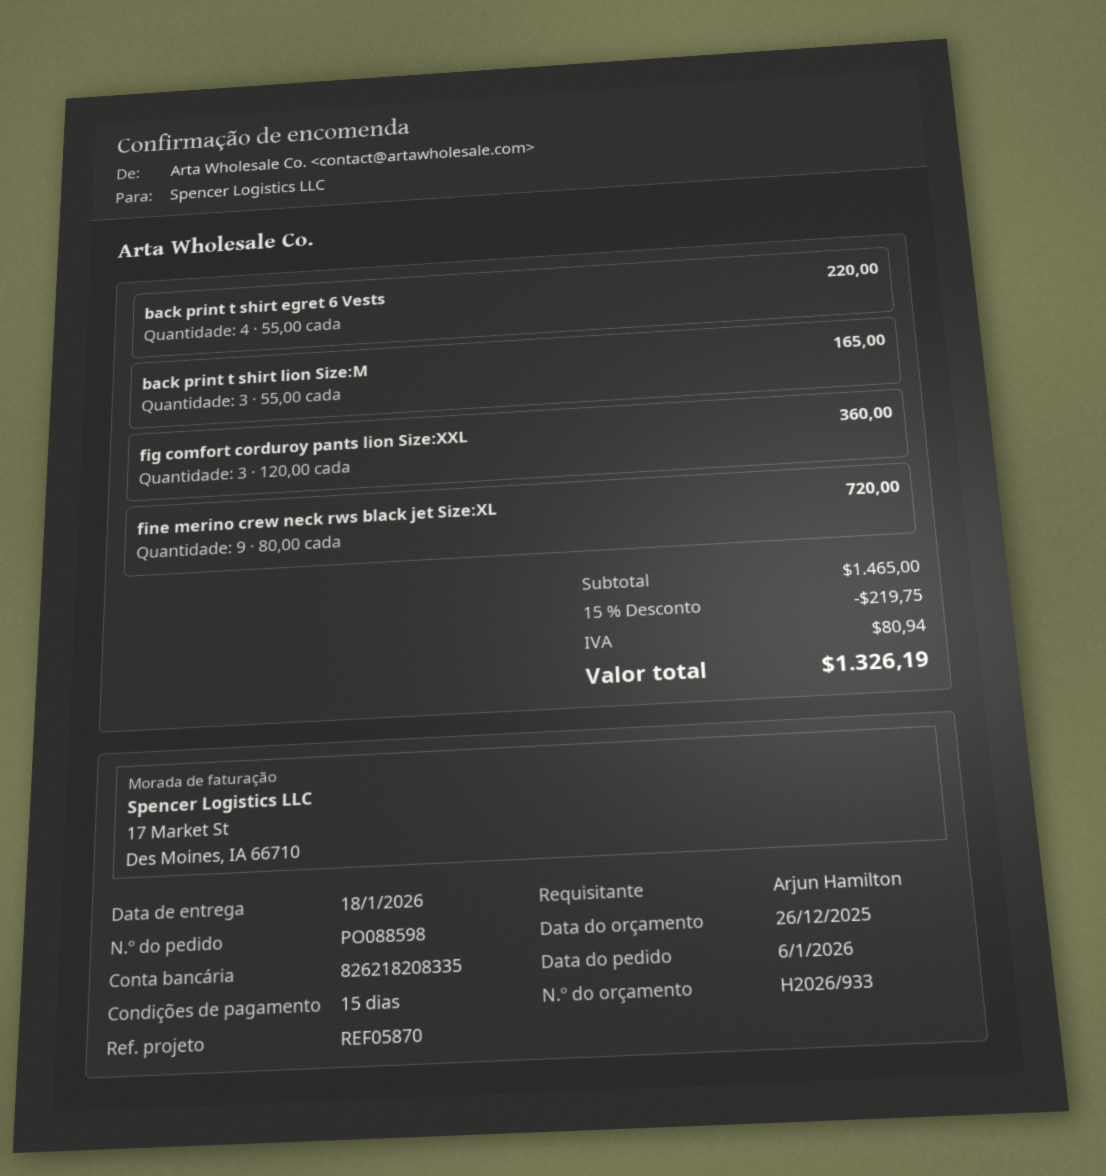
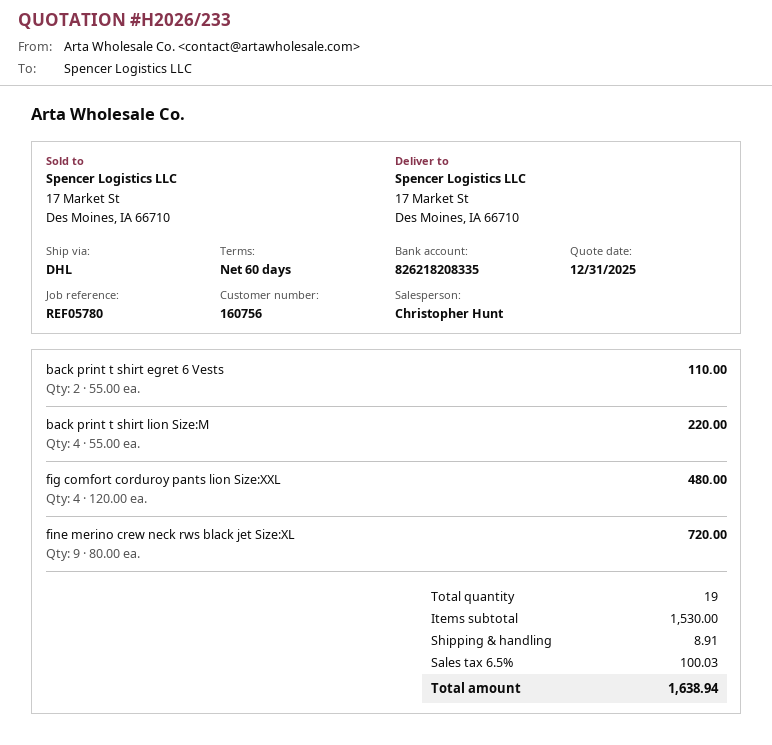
quote number: H2026/933 -> H2026/233
quote date: 2025-12-26 -> 2025-12-31
payment terms: 15 days -> 60 days
reference: REF05870 -> REF05780
back print t shirt egret 6 Vests: 4 x 55.00 = 220.00 -> 2 x 55.00 = 110.00
back print t shirt lion Size:M: 3 x 55.00 = 165.00 -> 4 x 55.00 = 220.00
fig comfort corduroy pants lion Size:XXL: 3 x 120.00 = 360.00 -> 4 x 120.00 = 480.00
subtotal: 1465.00 -> 1530.00
discount: 15% = 219.75 -> none
shipping: none -> 8.91
tax: 80.94 -> 100.03
total: 1326.19 -> 1638.94

